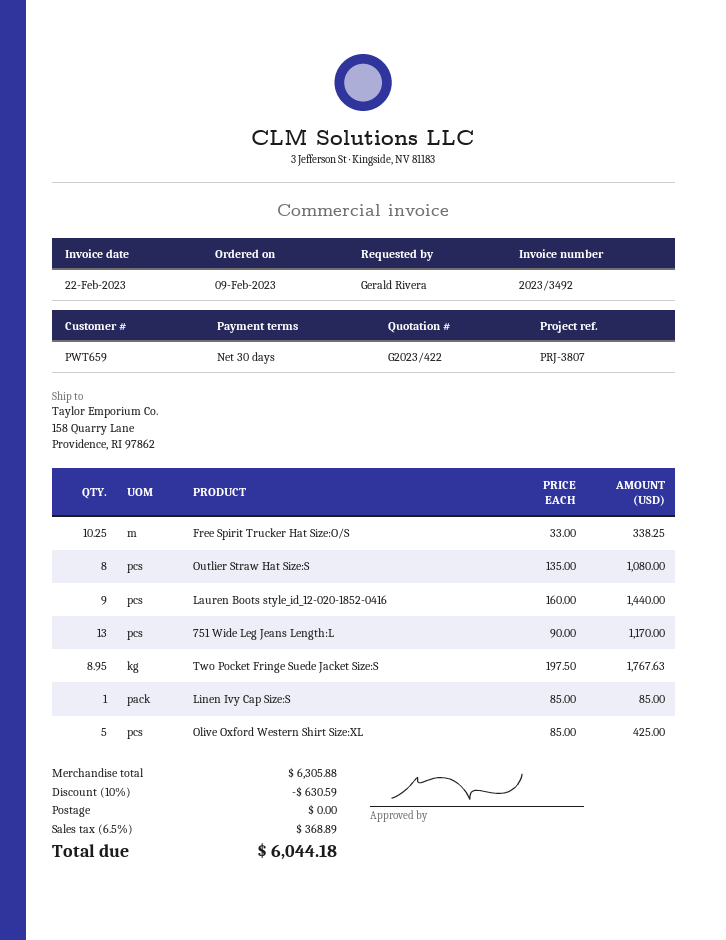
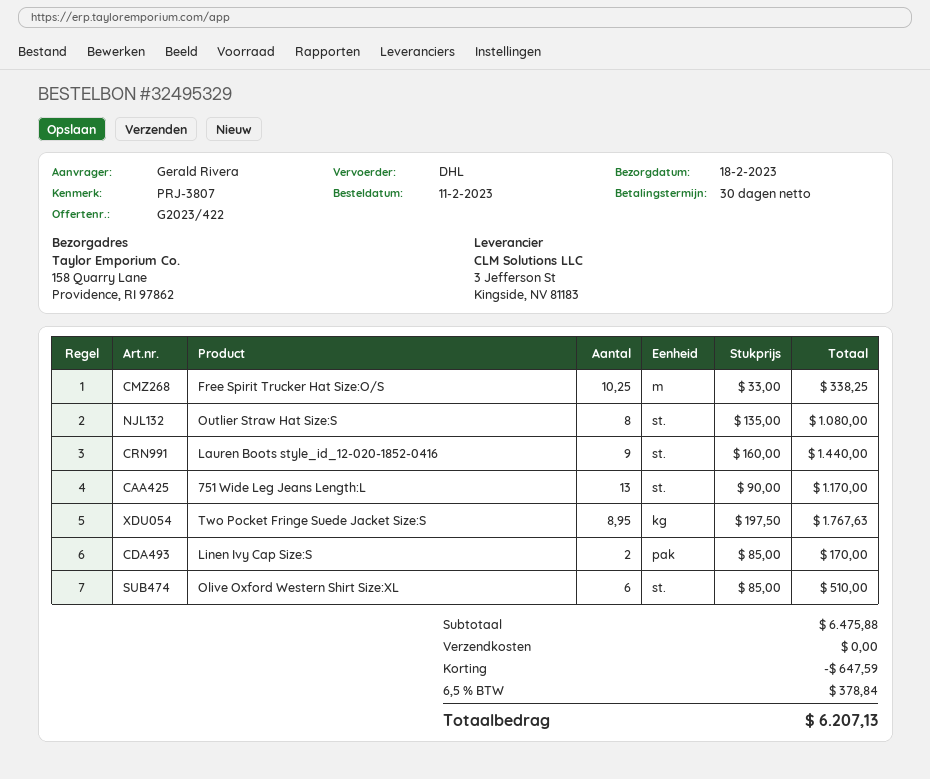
order date: 2023-02-09 -> 2023-02-11
Linen Ivy Cap Size:S: 1 x 85.00 = 85.00 -> 2 x 85.00 = 170.00
Olive Oxford Western Shirt Size:XL: 5 x 85.00 = 425.00 -> 6 x 85.00 = 510.00
subtotal: 6305.88 -> 6475.88
discount: 630.59 -> 647.59
tax: 6.5% = 368.89 -> 6.5% = 378.84
total: 6044.18 -> 6207.13

